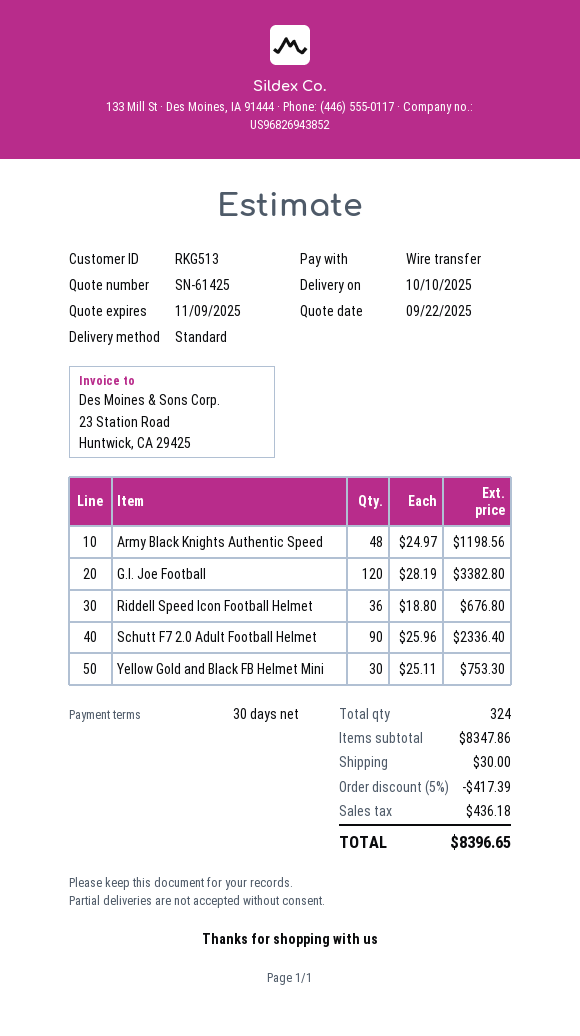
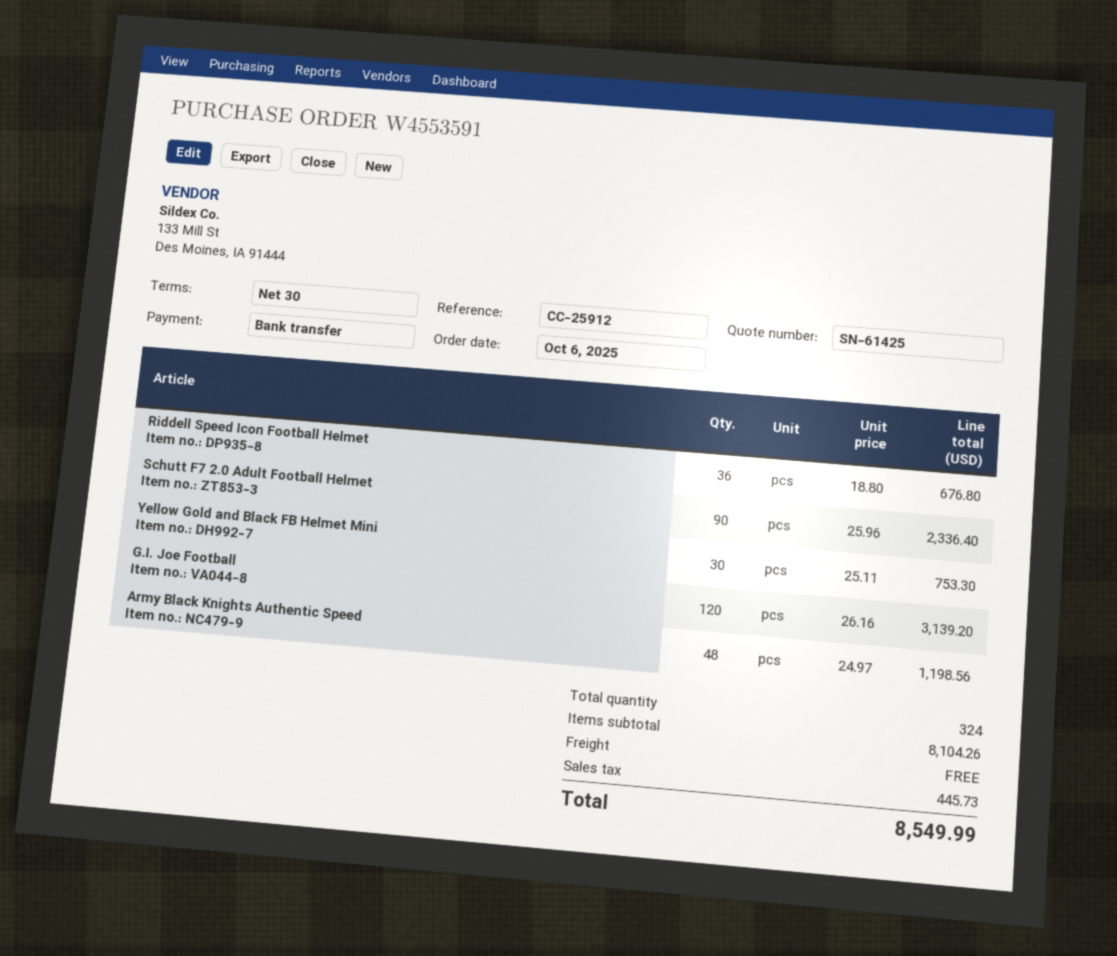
G.I. Joe Football: 120 x 28.19 = 3382.80 -> 120 x 26.16 = 3139.20
subtotal: 8347.86 -> 8104.26
discount: 5% = 417.39 -> none
shipping: 30.00 -> 0.00
tax: 436.18 -> 445.73
total: 8396.65 -> 8549.99

